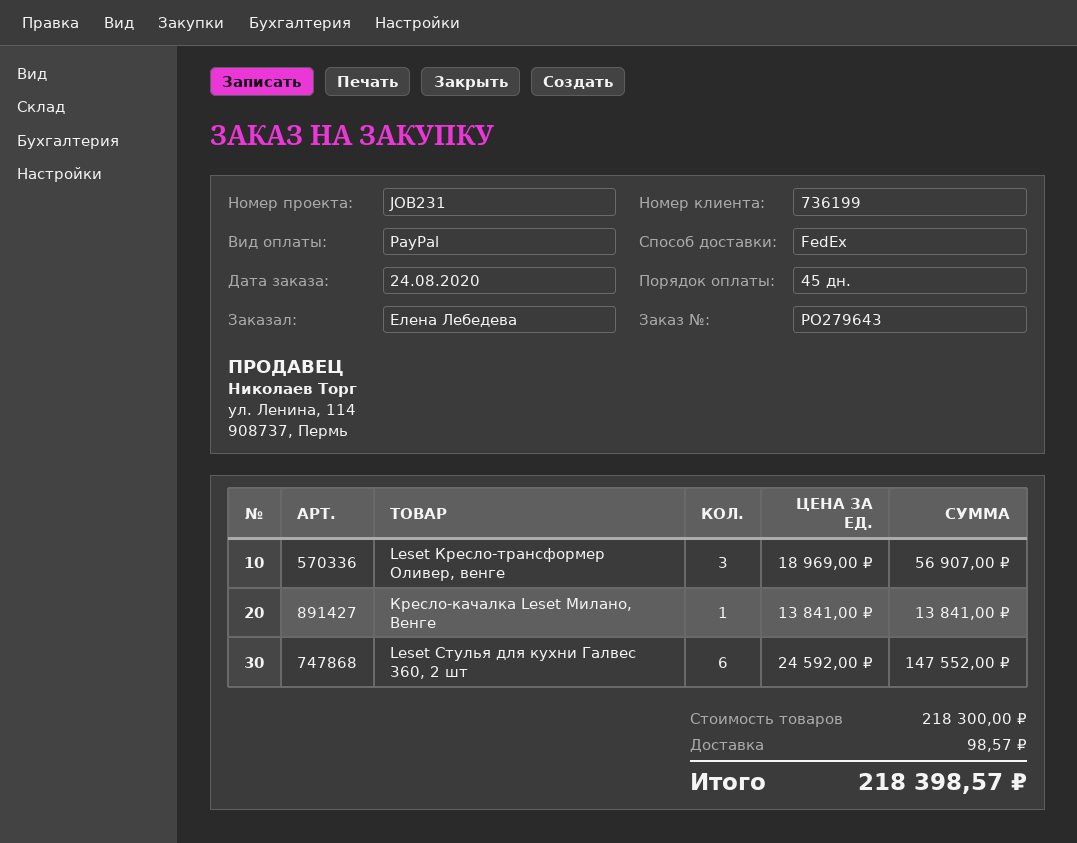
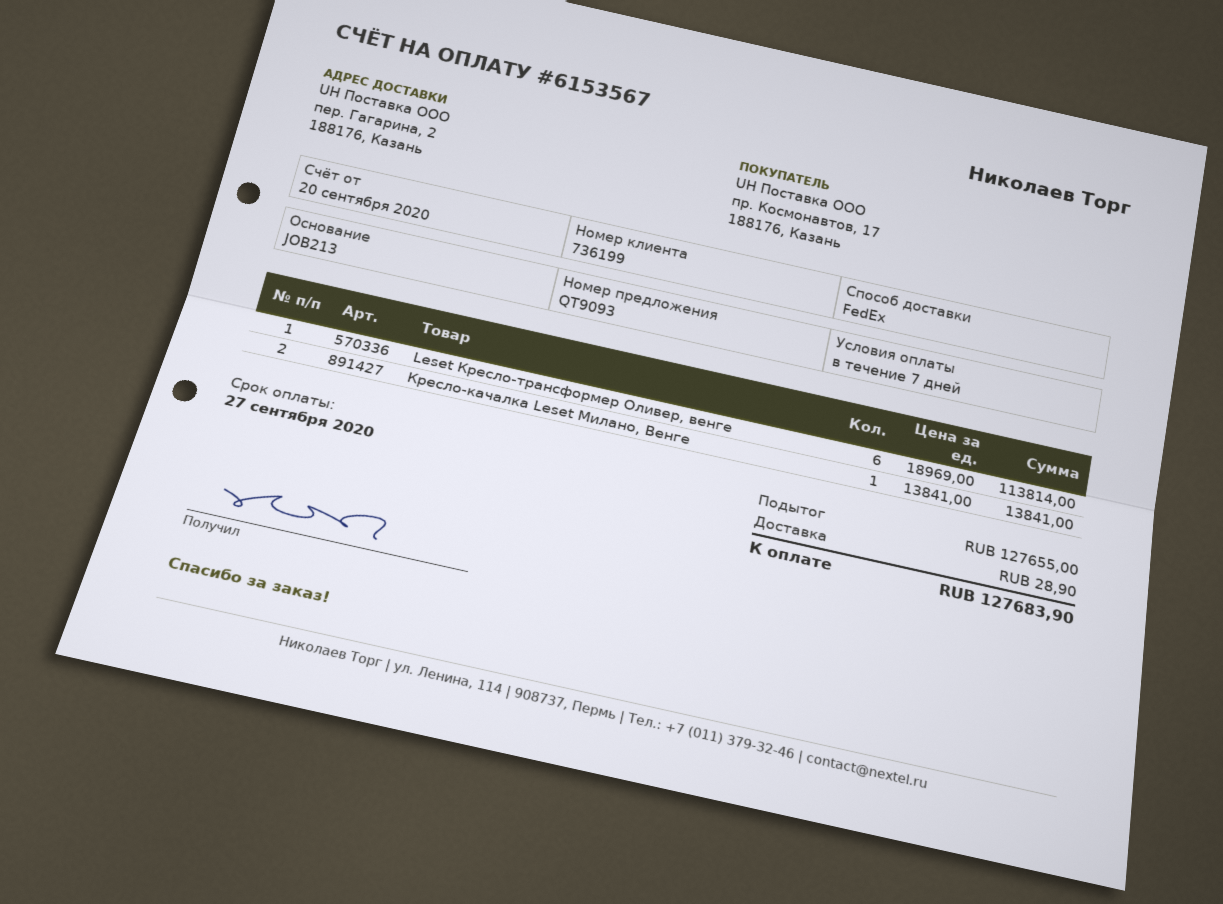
payment terms: 45 days -> 7 days
reference: JOB231 -> JOB213
Leset Кресло-трансформер Оливер, венге: 3 x 18969.00 = 56907.00 -> 6 x 18969.00 = 113814.00
Leset Стулья для кухни Галвес 360, 2 шт: 6 x 24592.00 = 147552.00 -> none
subtotal: 218300.00 -> 127655.00
shipping: 98.57 -> 28.90
total: 218398.57 -> 127683.90

